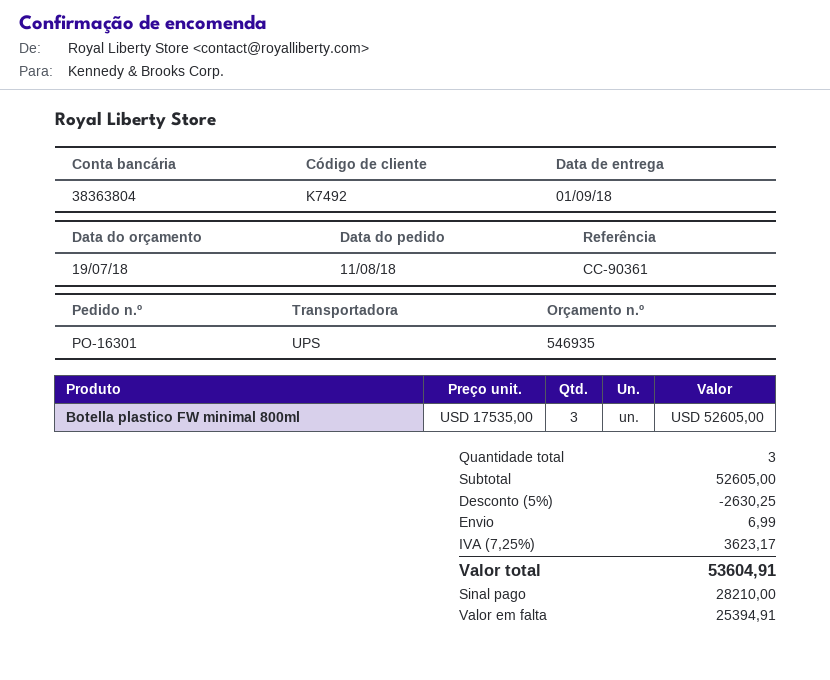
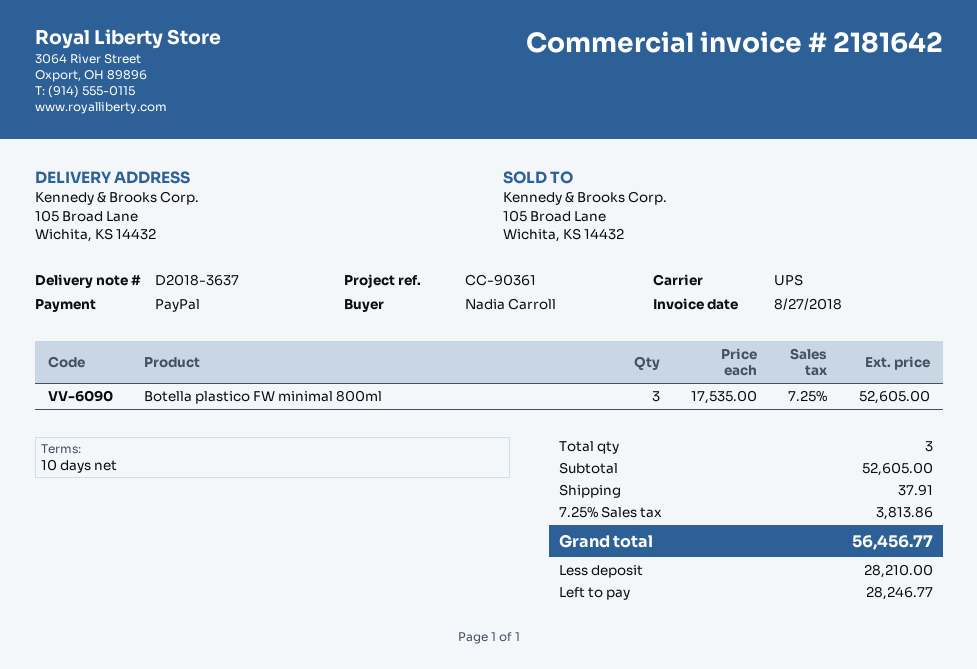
discount: 5% = 2630.25 -> none
shipping: 6.99 -> 37.91
tax: 7.25% = 3623.17 -> 7.25% = 3813.86
total: 53604.91 -> 56456.77
balance: 25394.91 -> 28246.77

